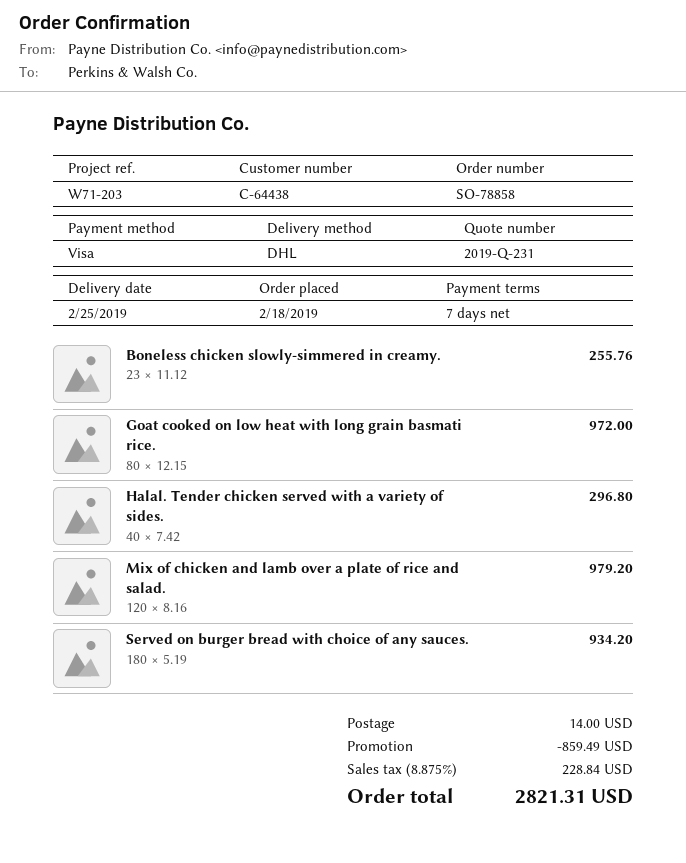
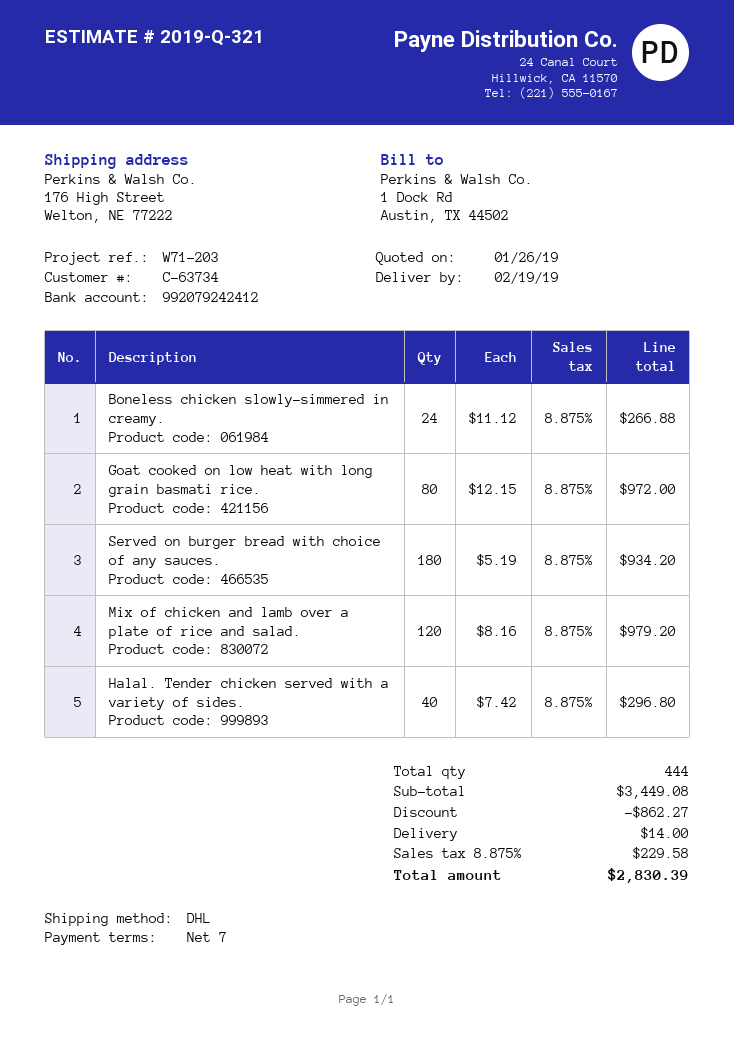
quote number: 2019-Q-231 -> 2019-Q-321
delivery date: 2019-02-25 -> 2019-02-19
customer number: C-64438 -> C-63734
Boneless chicken slowly-simmered in creamy.: 23 x 11.12 = 255.76 -> 24 x 11.12 = 266.88
discount: 859.49 -> 862.27
tax: 8.875% = 228.84 -> 8.875% = 229.58
total: 2821.31 -> 2830.39

